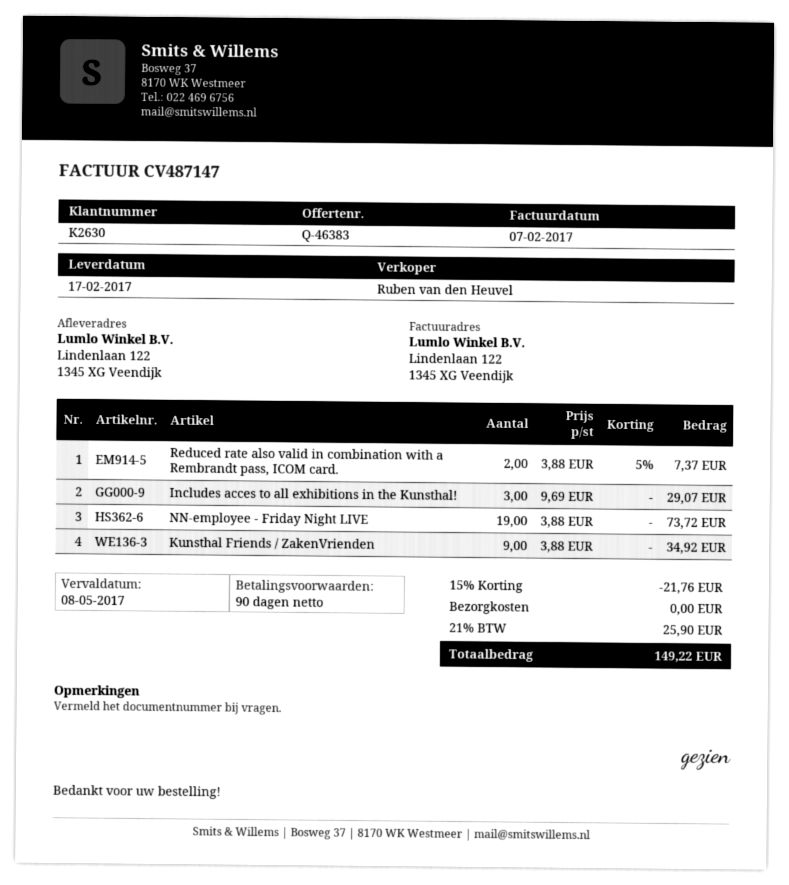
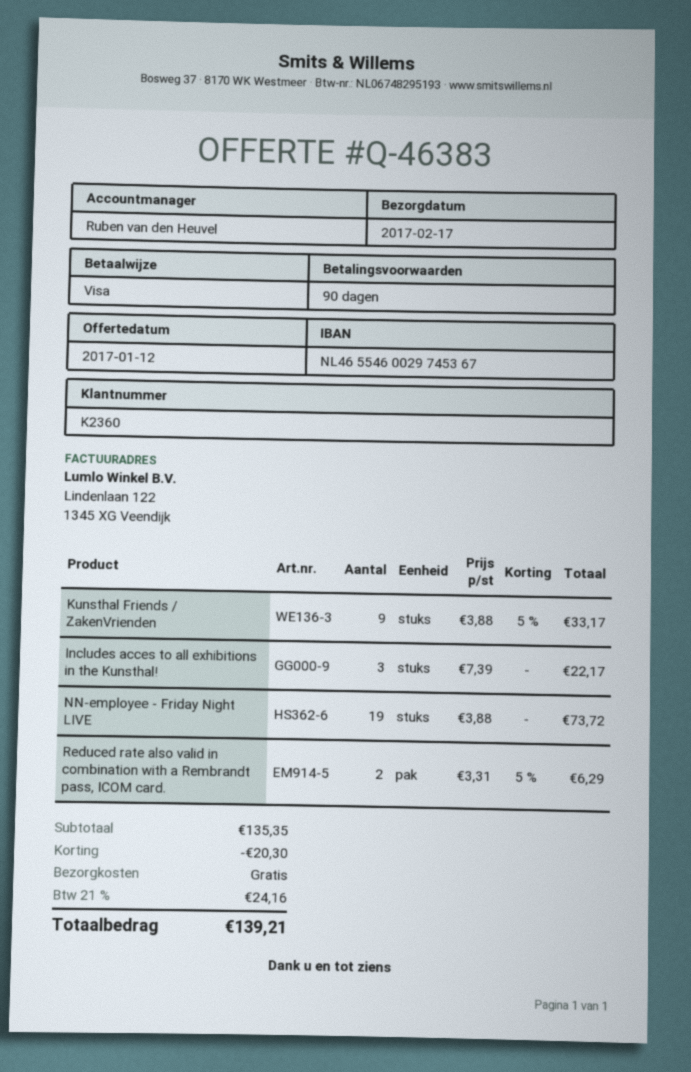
customer number: K2630 -> K2360
Reduced rate also valid in combination with a Rembrandt pass, ICOM card.: 2 x 3.88 - 5% = 7.37 -> 2 x 3.31 - 5% = 6.29
Includes acces to all exhibitions in the Kunsthal!: 3 x 9.69 = 29.07 -> 3 x 7.39 = 22.17
Kunsthal Friends / ZakenVrienden: 9 x 3.88 = 34.92 -> 9 x 3.88 - 5% = 33.17
discount: 21.76 -> 20.30
tax: 21% = 25.90 -> 21% = 24.16
total: 149.22 -> 139.21

